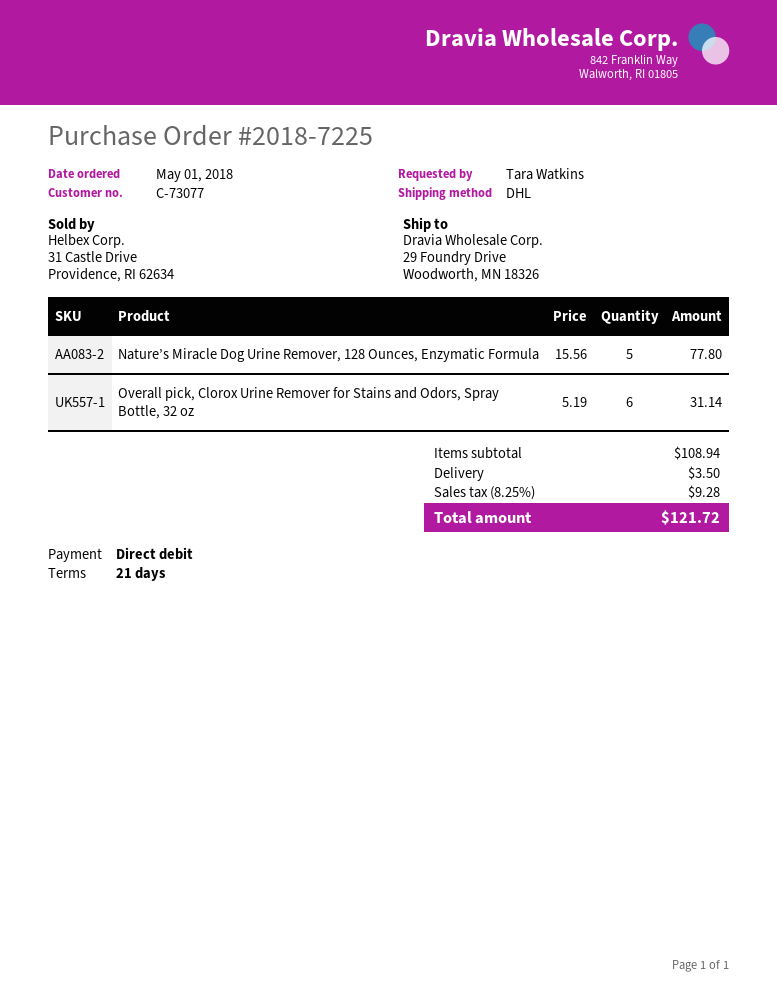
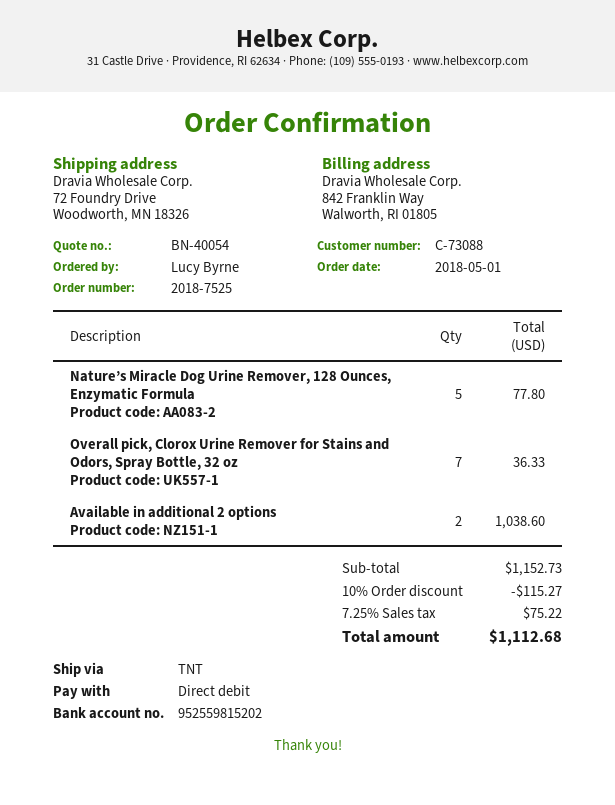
order number: 2018-7225 -> 2018-7525
customer number: C-73077 -> C-73088
ordered by: Tara Watkins -> Lucy Byrne
shipping method: DHL -> TNT
ship to: 29 Foundry Drive, Woodworth, MN 18326 -> 72 Foundry Drive, Woodworth, MN 18326
Overall pick, Clorox Urine Remover for Stains and Odors, Spray Bottle, 32 oz: 6 for 31.14 -> 7 for 36.33
Available in additional 2 options: none -> 2 for 1038.60
subtotal: 108.94 -> 1152.73
discount: none -> 10% = 115.27
shipping: 3.50 -> none
tax: 8.25% = 9.28 -> 7.25% = 75.22
total: 121.72 -> 1112.68

